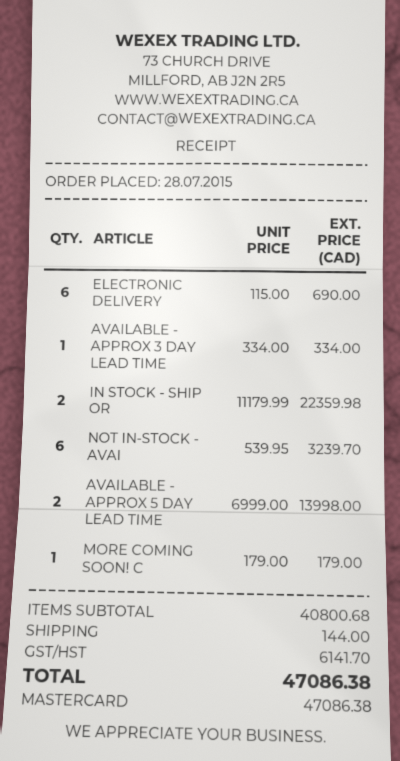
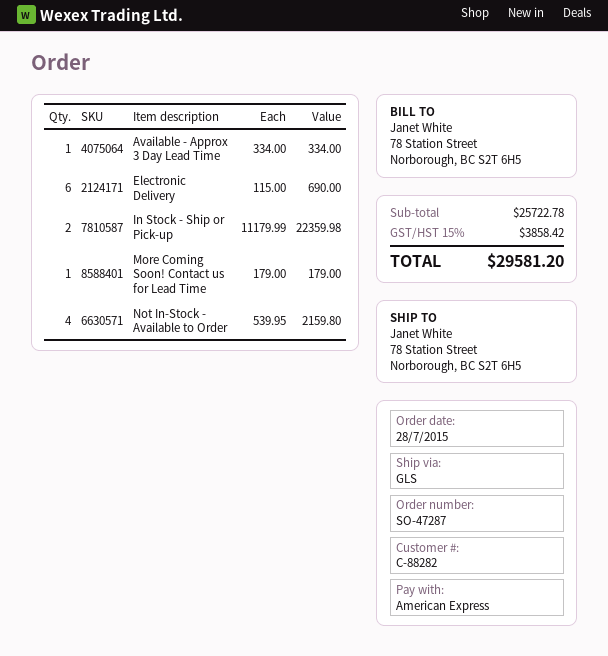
payment method: Mastercard -> American Express
NOT IN-STOCK - AVAI: 6 x 539.95 = 3239.70 -> 4 x 539.95 = 2159.80
AVAILABLE - APPROX 5 DAY LEAD TIME: 2 x 6999.00 = 13998.00 -> none
subtotal: 40800.68 -> 25722.78
shipping: 144.00 -> none
tax: 6141.70 -> 3858.42
total: 47086.38 -> 29581.20

